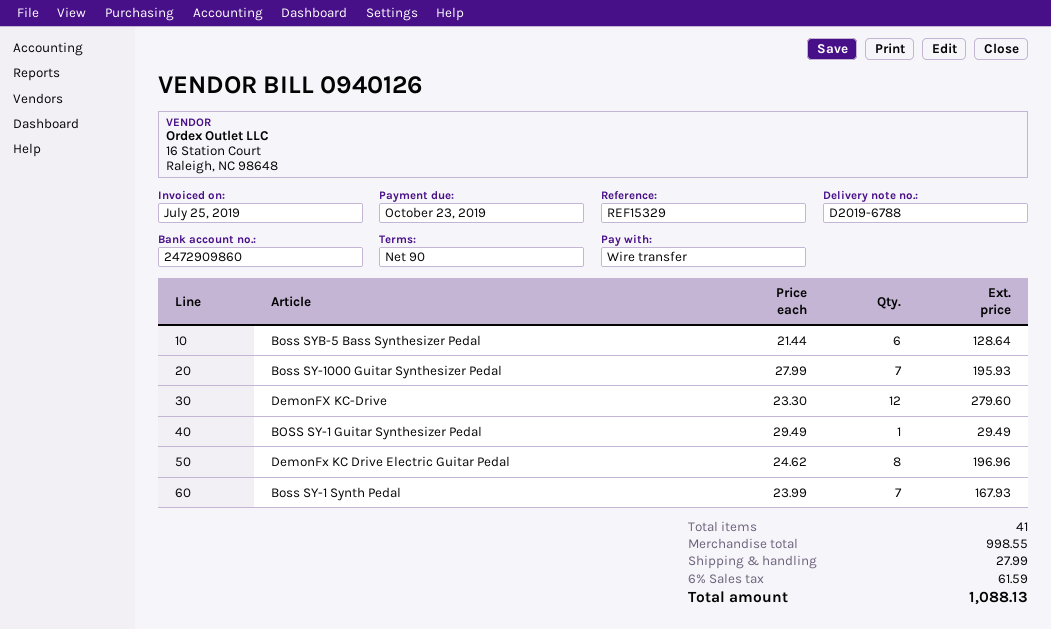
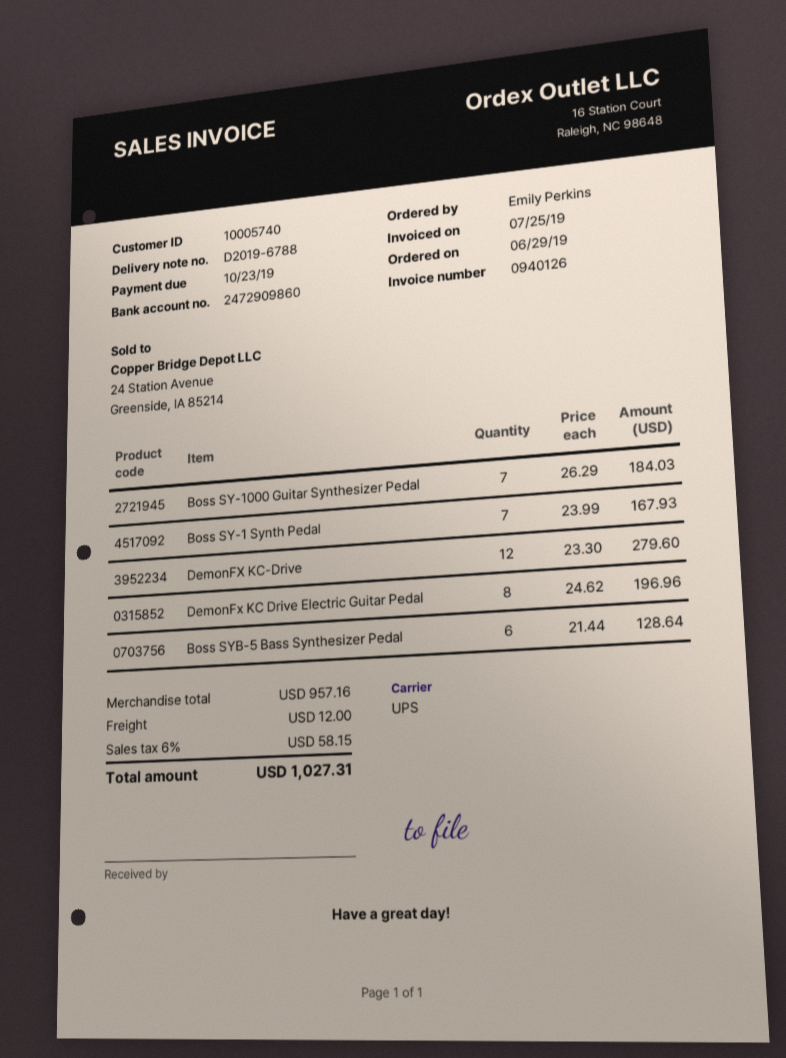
Boss SY-1000 Guitar Synthesizer Pedal: 7 x 27.99 = 195.93 -> 7 x 26.29 = 184.03
BOSS SY-1 Guitar Synthesizer Pedal: 1 x 29.49 = 29.49 -> none
subtotal: 998.55 -> 957.16
shipping: 27.99 -> 12.00
tax: 6% = 61.59 -> 6% = 58.15
total: 1088.13 -> 1027.31

